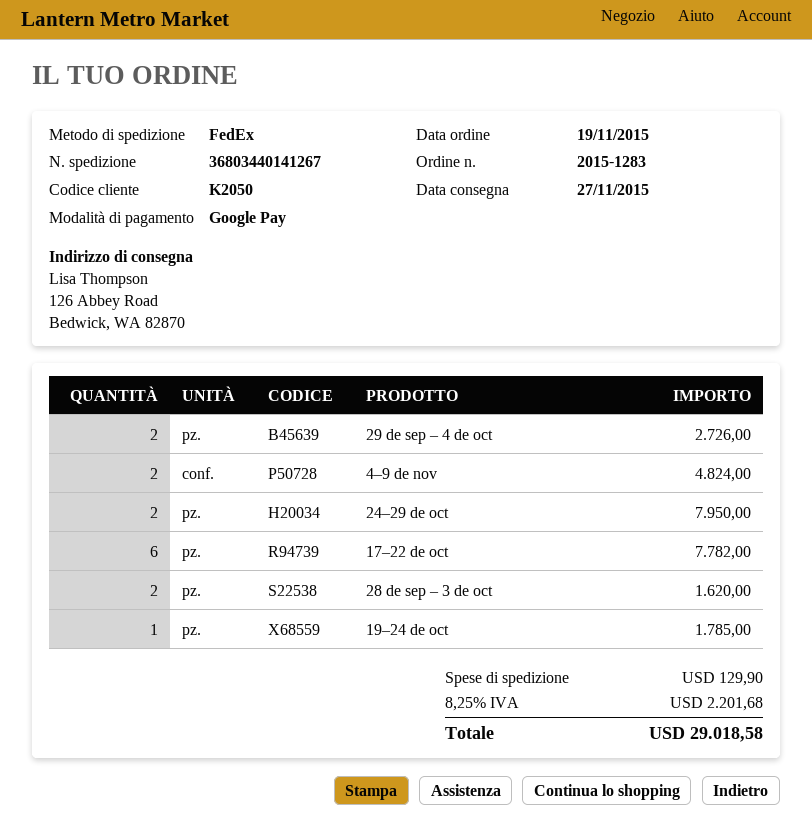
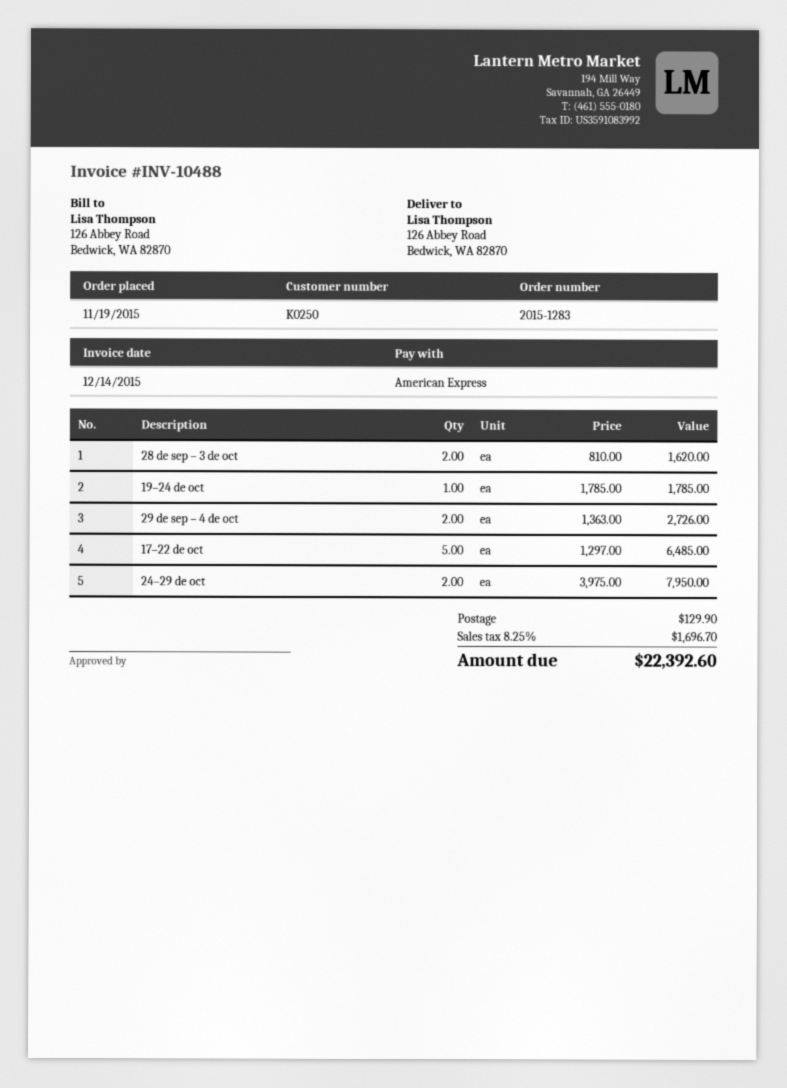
customer number: K2050 -> K0250
payment method: Google Pay -> American Express
4–9 de nov: 2 for 4824.00 -> none
17–22 de oct: 6 for 7782.00 -> 5 for 6485.00
tax: 8.25% = 2201.68 -> 8.25% = 1696.70
total: 29018.58 -> 22392.60

